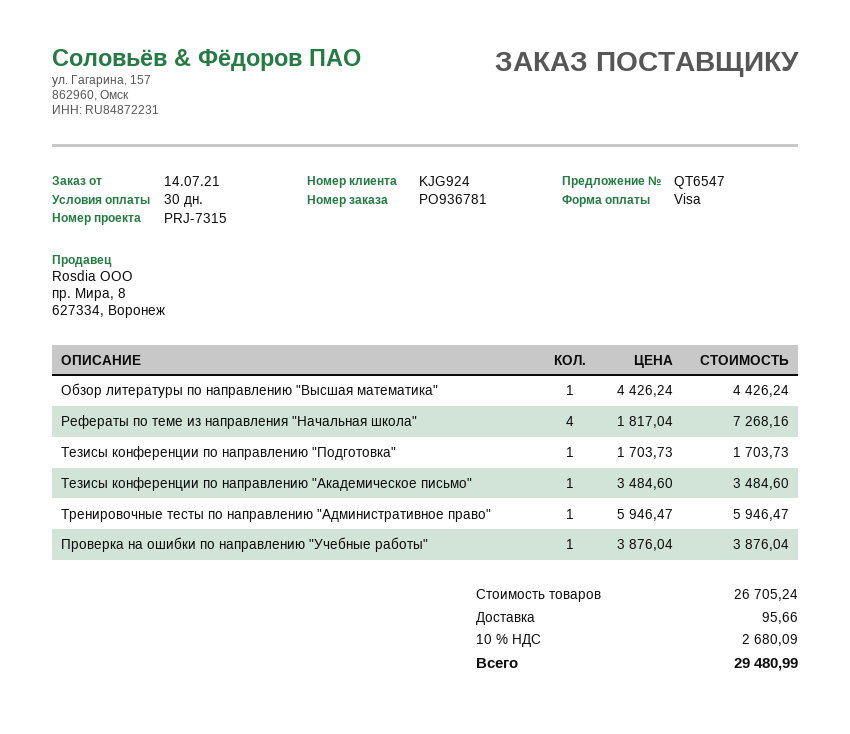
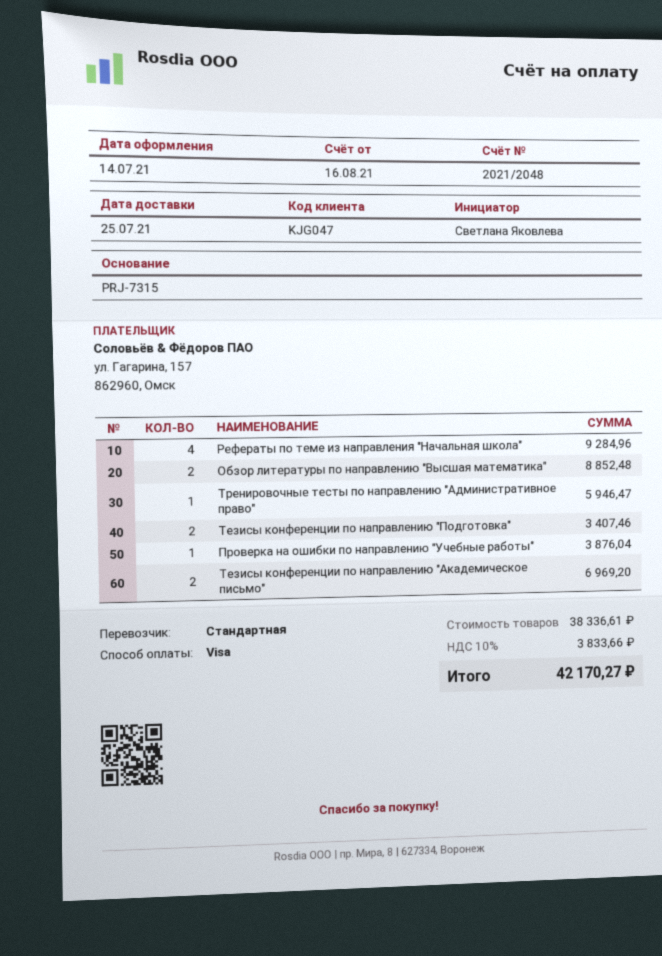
customer number: KJG924 -> KJG047
Обзор литературы по направлению "Высшая математика": 1 for 4426.24 -> 2 for 8852.48
Рефераты по теме из направления "Начальная школа": 4 for 7268.16 -> 4 for 9284.96
Тезисы конференции по направлению "Подготовка": 1 for 1703.73 -> 2 for 3407.46
Тезисы конференции по направлению "Академическое письмо": 1 for 3484.60 -> 2 for 6969.20
subtotal: 26705.24 -> 38336.61
shipping: 95.66 -> none
tax: 10% = 2680.09 -> 10% = 3833.66
total: 29480.99 -> 42170.27

